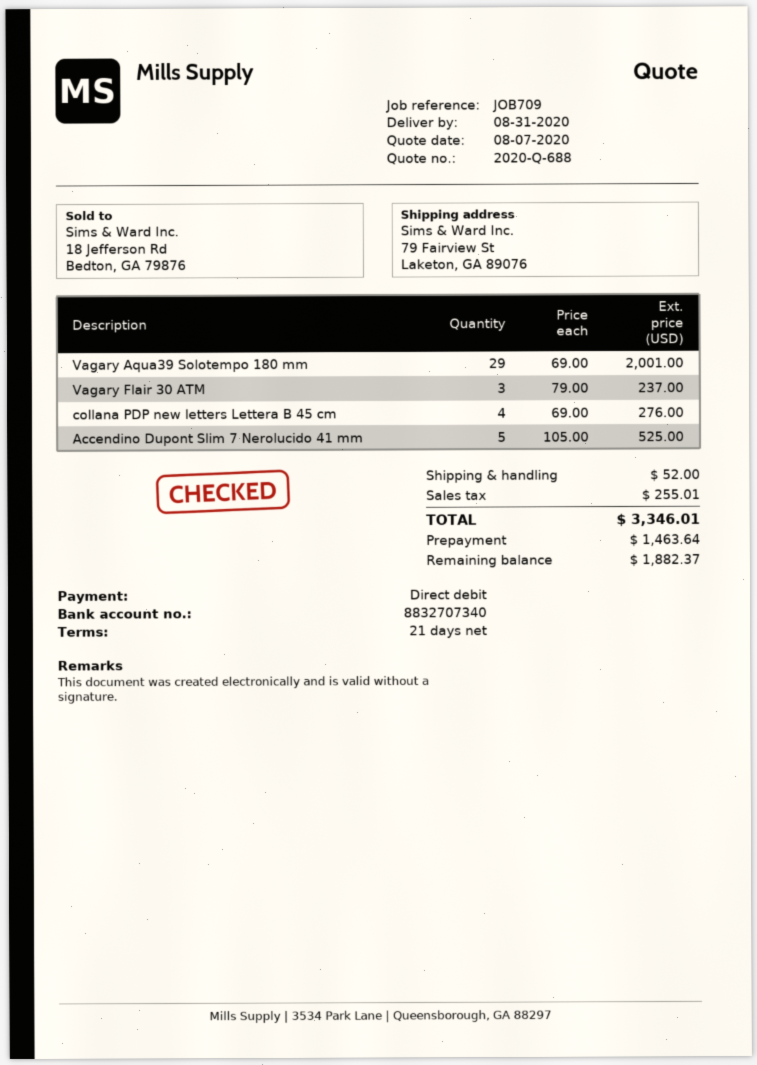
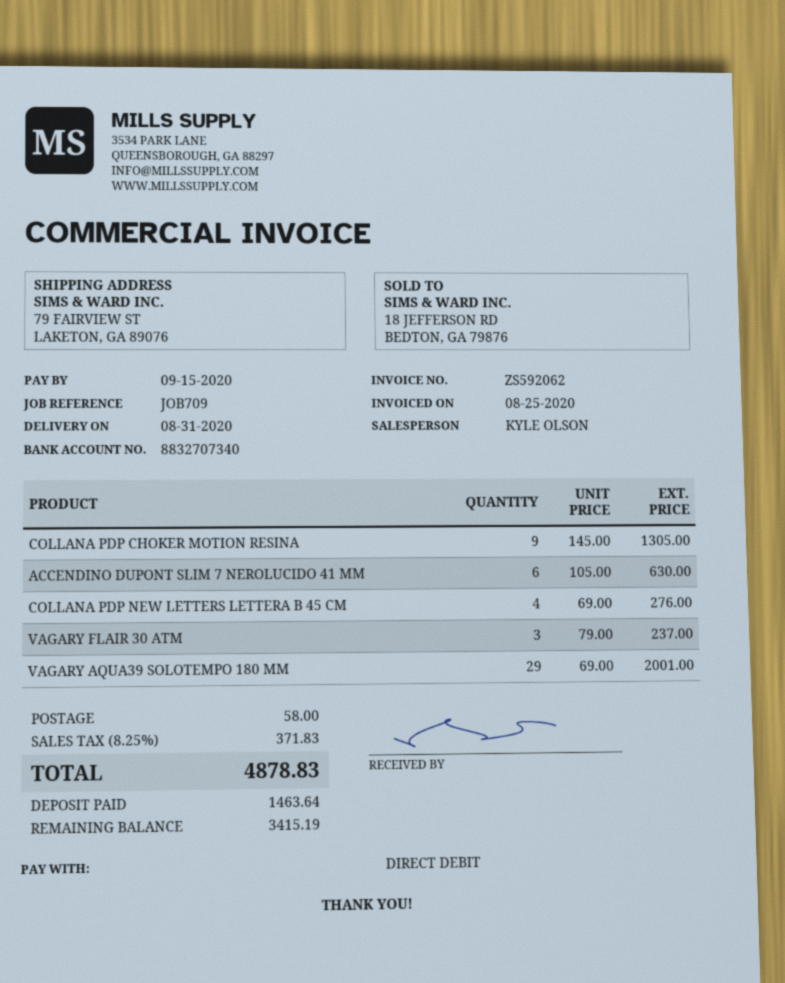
Accendino Dupont Slim 7 Nerolucido 41 mm: 5 x 105.00 = 525.00 -> 6 x 105.00 = 630.00
COLLANA PDP CHOKER MOTION RESINA: none -> 9 x 145.00 = 1305.00
shipping: 52.00 -> 58.00
tax: 255.01 -> 371.83
total: 3346.01 -> 4878.83
balance: 1882.37 -> 3415.19

